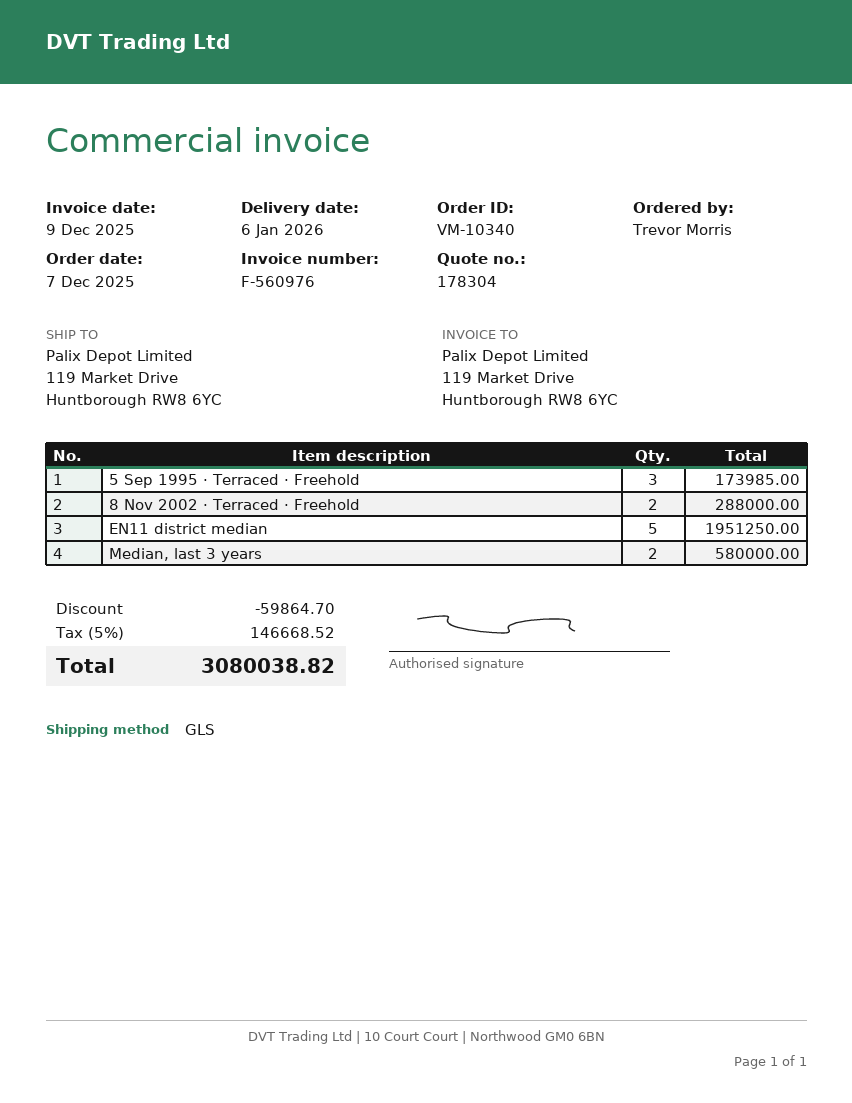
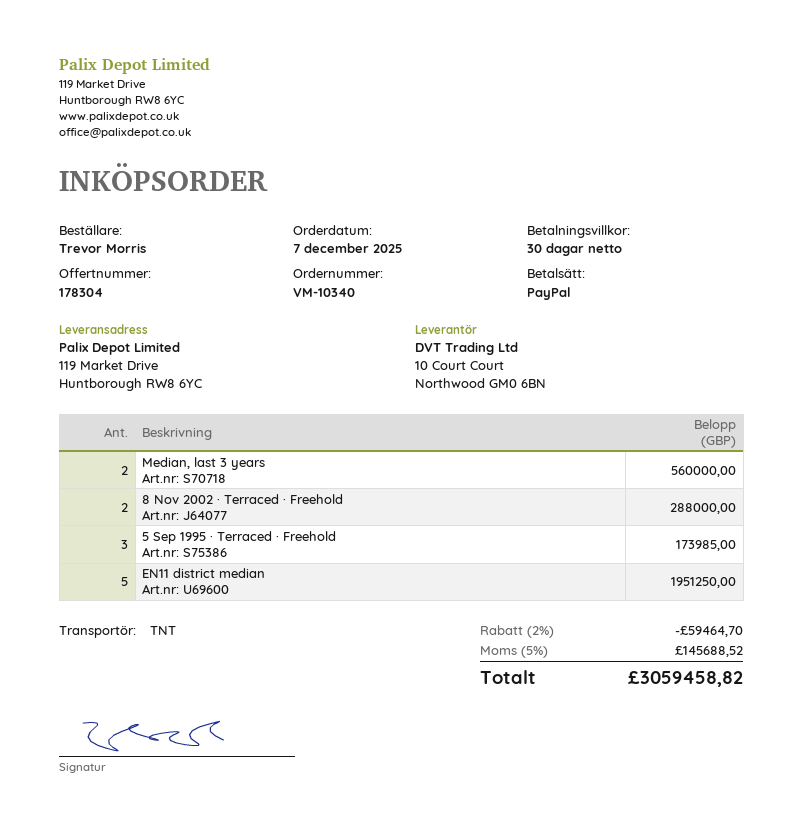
shipping method: GLS -> TNT
Median, last 3 years: 2 for 580000.00 -> 2 for 560000.00
discount: 59864.70 -> 59464.70
tax: 5% = 146668.52 -> 5% = 145688.52
total: 3080038.82 -> 3059458.82

